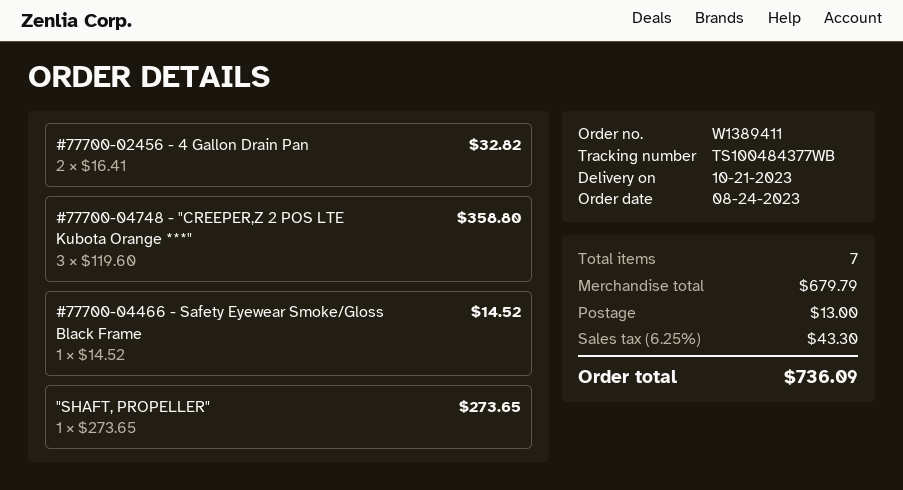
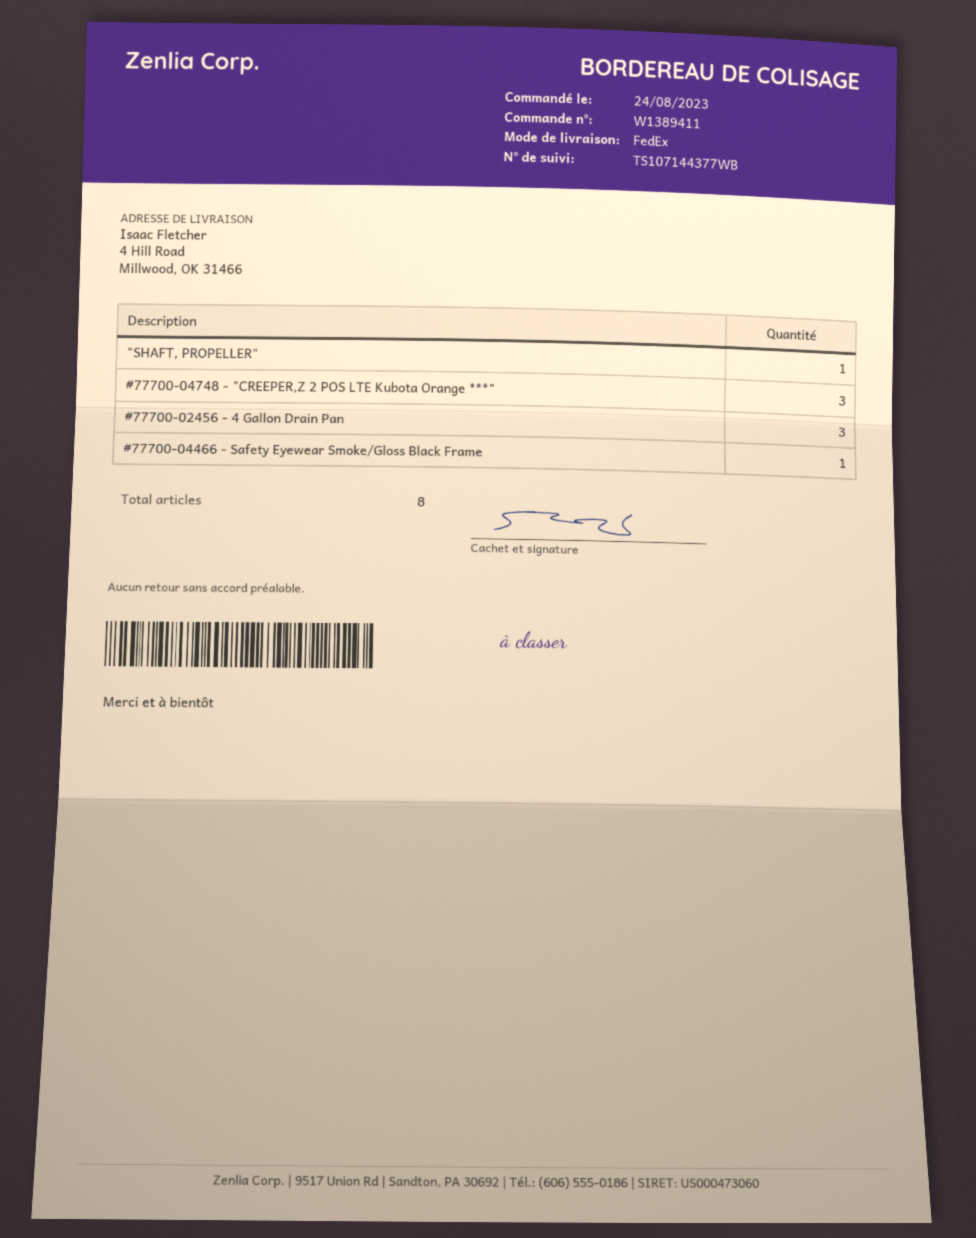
tracking number: TS100484377WB -> TS107144377WB
#77700-02456 - 4 Gallon Drain Pan: 2 -> 3
total quantity: 7 -> 8

